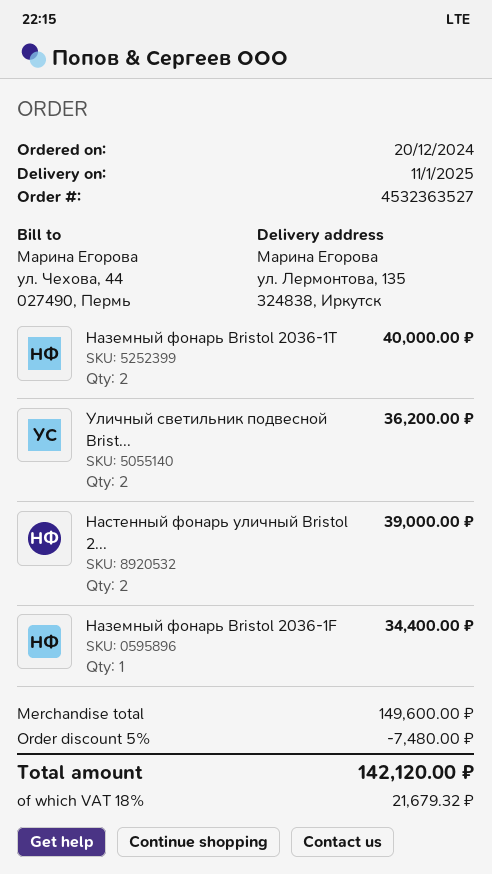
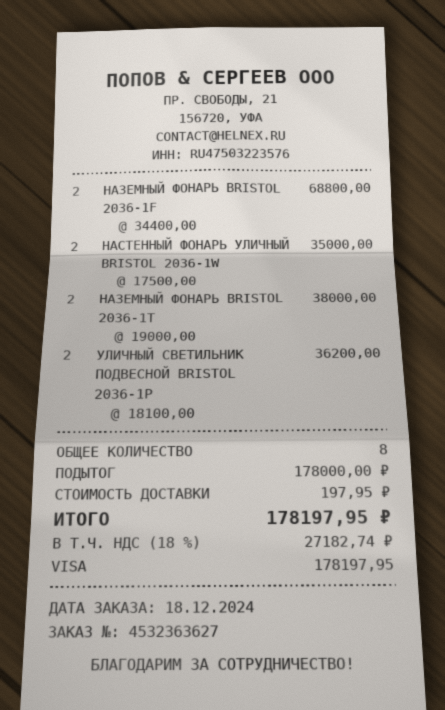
order number: 4532363527 -> 4532363627
order date: 2024-12-20 -> 2024-12-18
Наземный фонарь Bristol 2036-1T: 2 for 40000.00 -> 2 for 38000.00
Настенный фонарь уличный Bristol 2...: 2 for 39000.00 -> 2 for 35000.00
Наземный фонарь Bristol 2036-1F: 1 for 34400.00 -> 2 for 68800.00
subtotal: 149600.00 -> 178000.00
discount: 5% = 7480.00 -> none
shipping: none -> 197.95
tax: 18% = 21679.32 -> 18% = 27182.74
total: 142120.00 -> 178197.95

